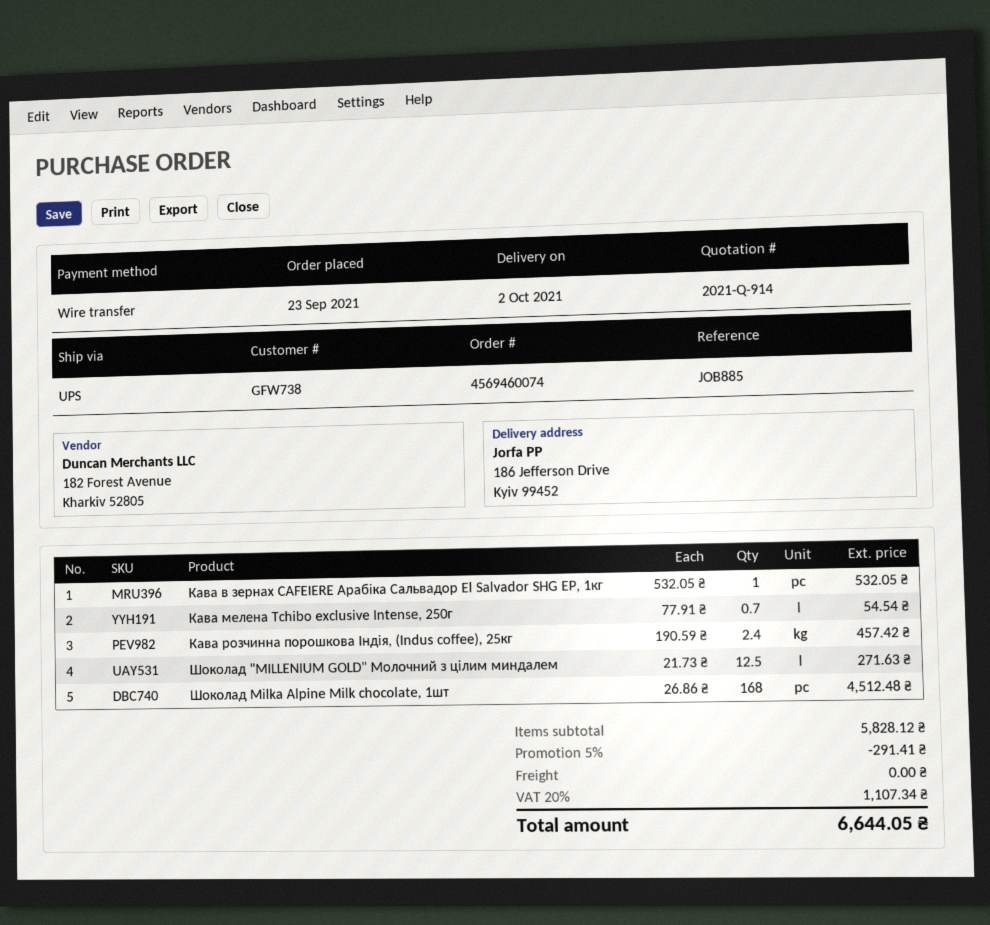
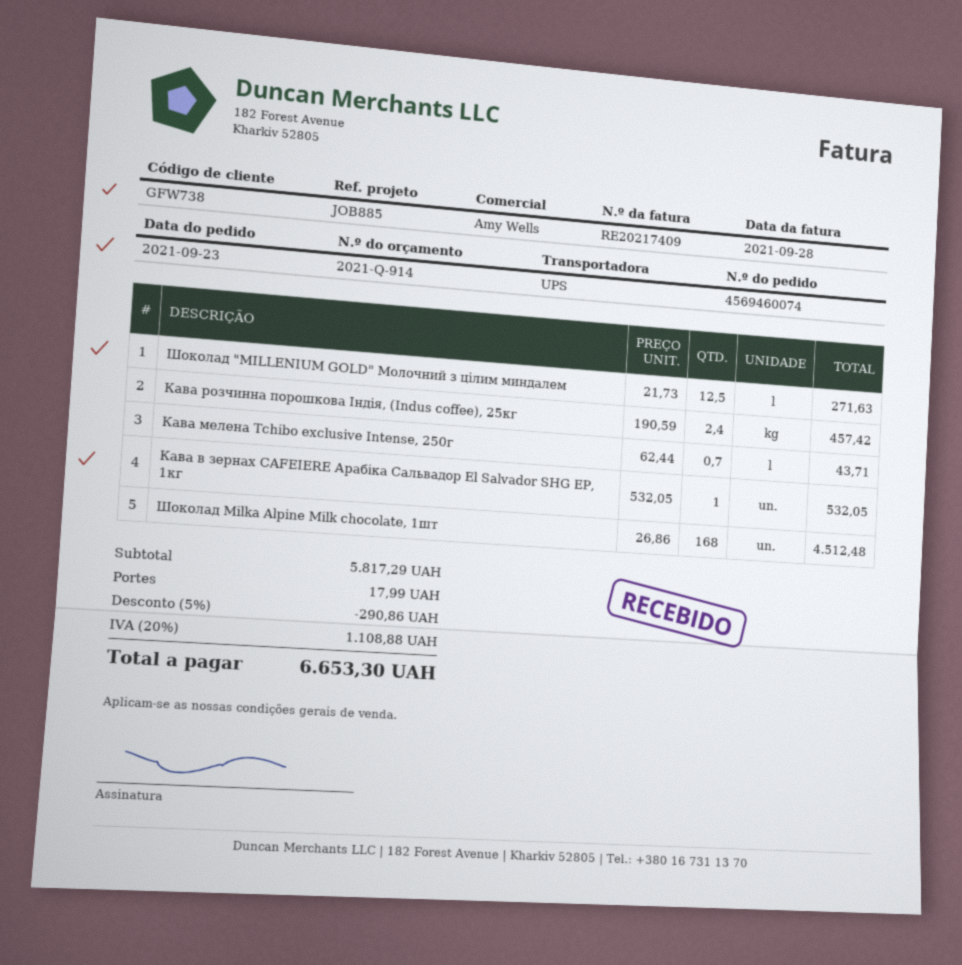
Кава мелена Tchibo exclusive Intense, 250г: 0.7 x 77.91 = 54.54 -> 0.7 x 62.44 = 43.71
subtotal: 5828.12 -> 5817.29
discount: 5% = 291.41 -> 5% = 290.86
shipping: 0.00 -> 17.99
tax: 20% = 1107.34 -> 20% = 1108.88
total: 6644.05 -> 6653.30

